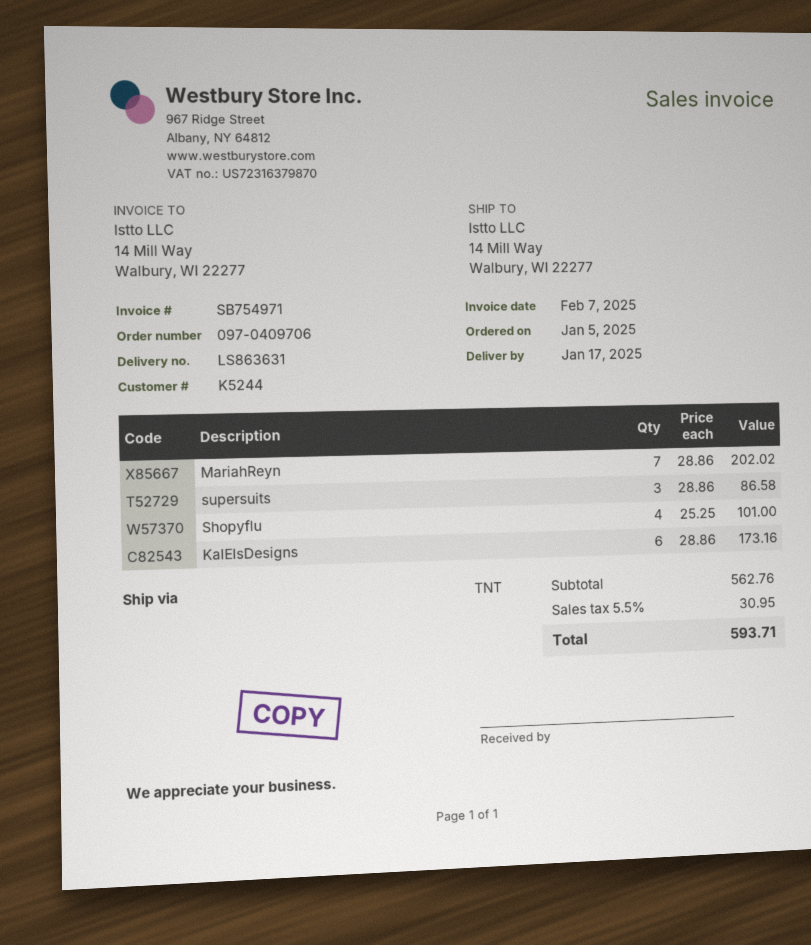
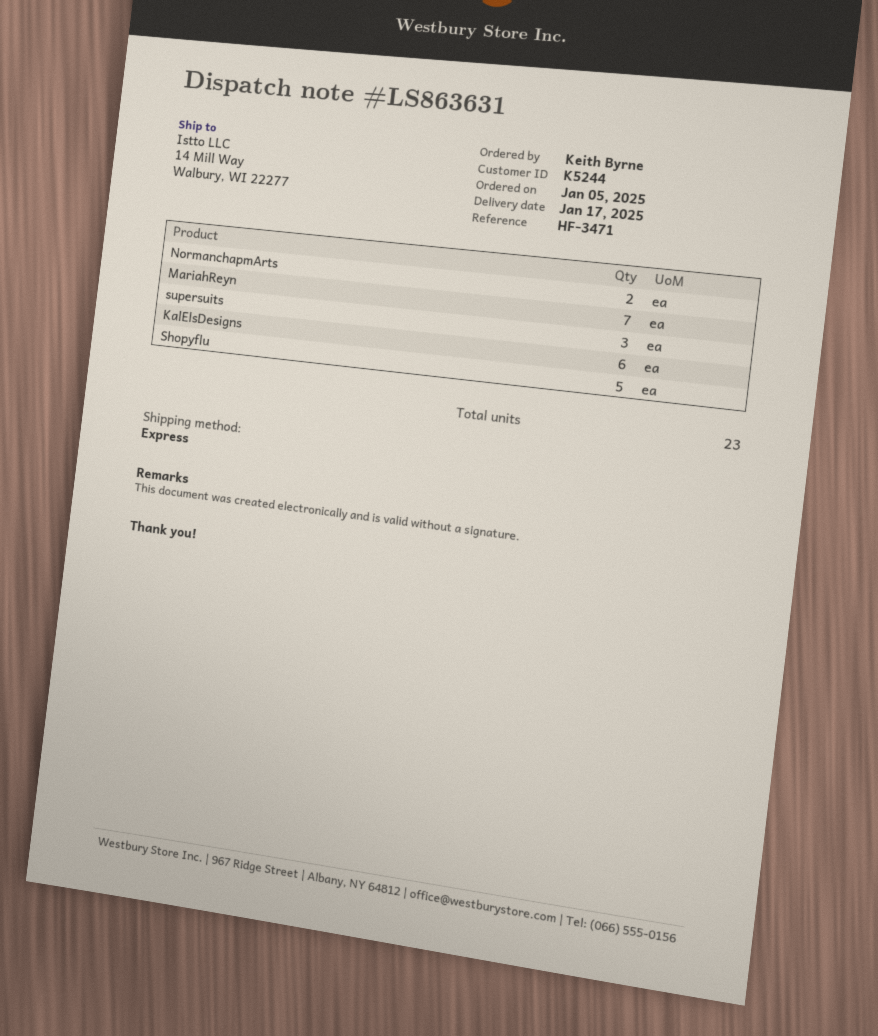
shipping method: TNT -> express
Shopyflu: 4 -> 5
NormanchapmArts: none -> 2

